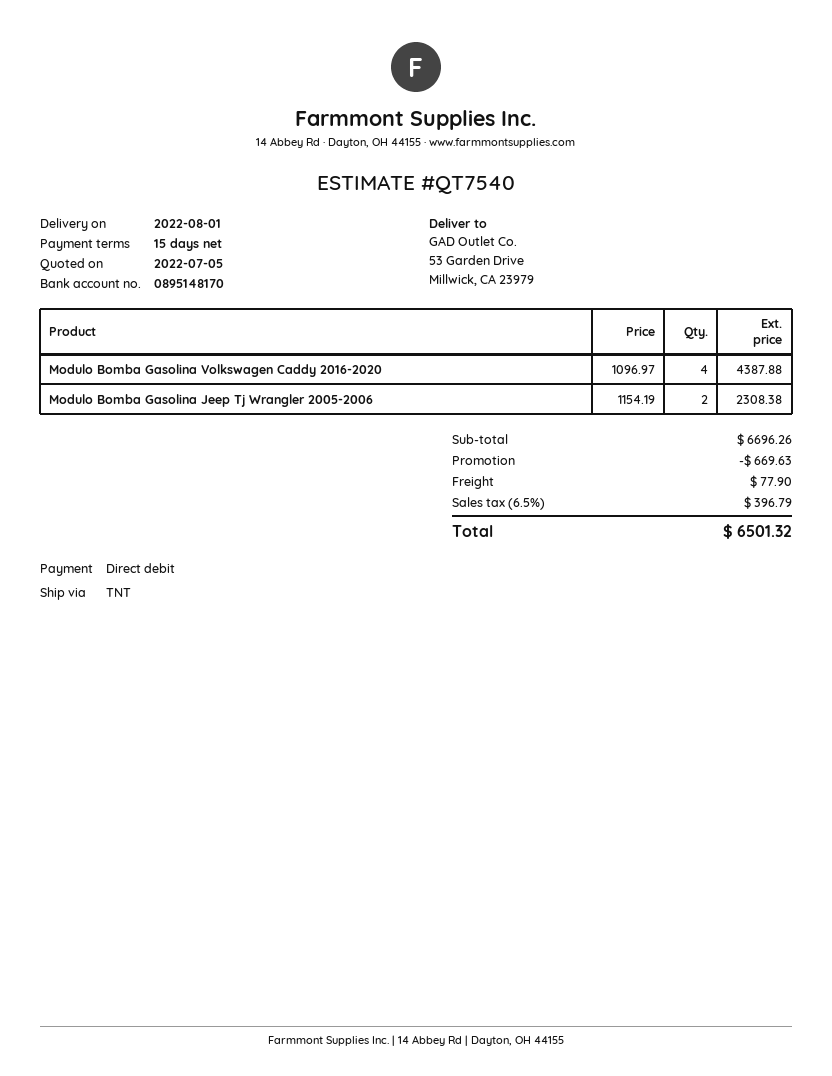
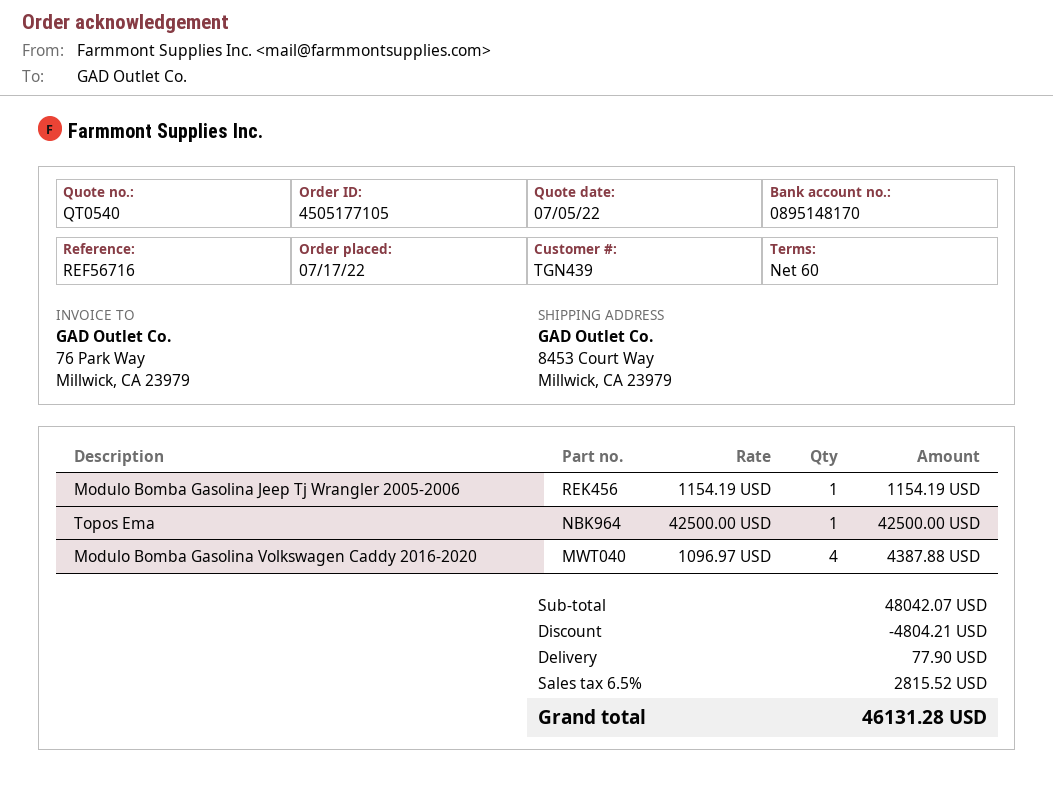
quote number: QT7540 -> QT0540
payment terms: 15 days -> 60 days
ship to: 53 Garden Drive, Millwick, CA 23979 -> 8453 Court Way, Millwick, CA 23979
Modulo Bomba Gasolina Jeep Tj Wrangler 2005-2006: 2 x 1154.19 = 2308.38 -> 1 x 1154.19 = 1154.19
Topos Ema: none -> 1 x 42500.00 = 42500.00
subtotal: 6696.26 -> 48042.07
discount: 669.63 -> 4804.21
tax: 6.5% = 396.79 -> 6.5% = 2815.52
total: 6501.32 -> 46131.28

